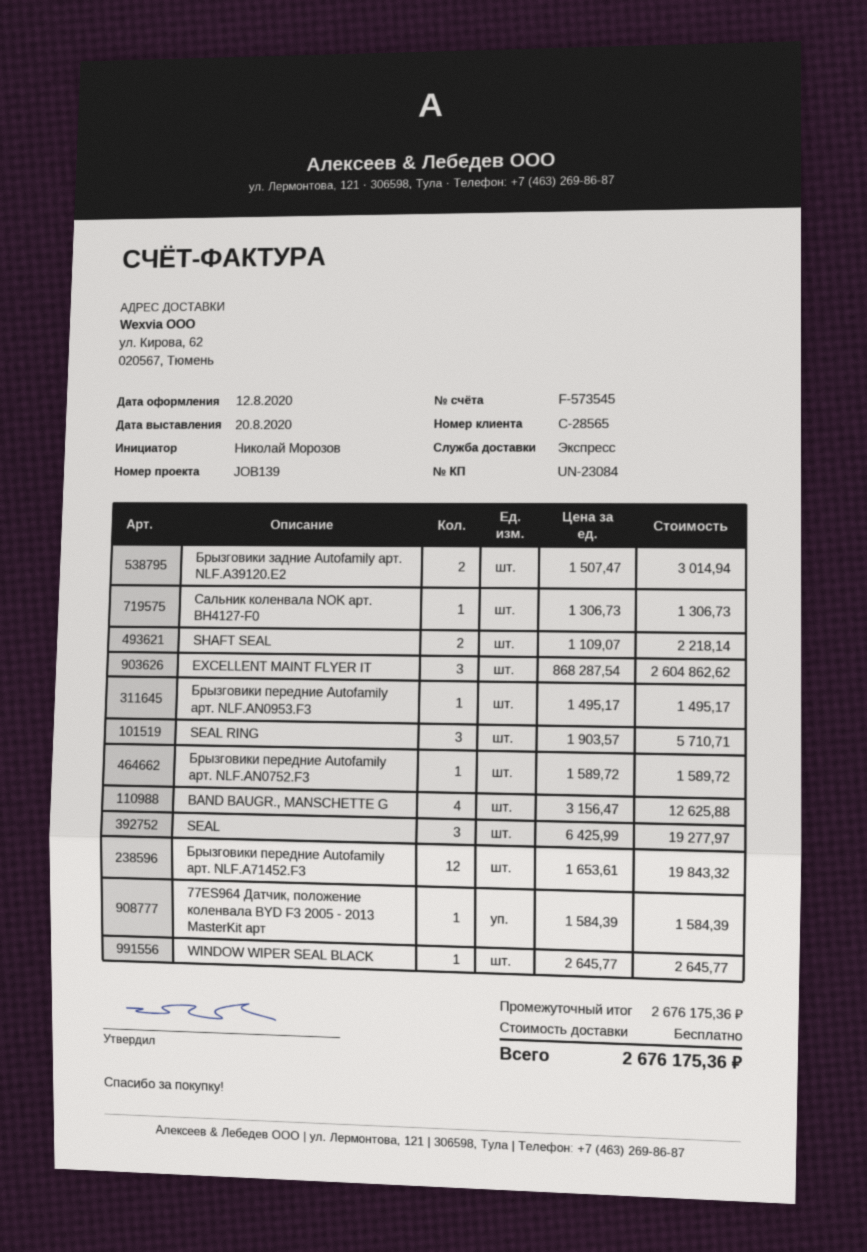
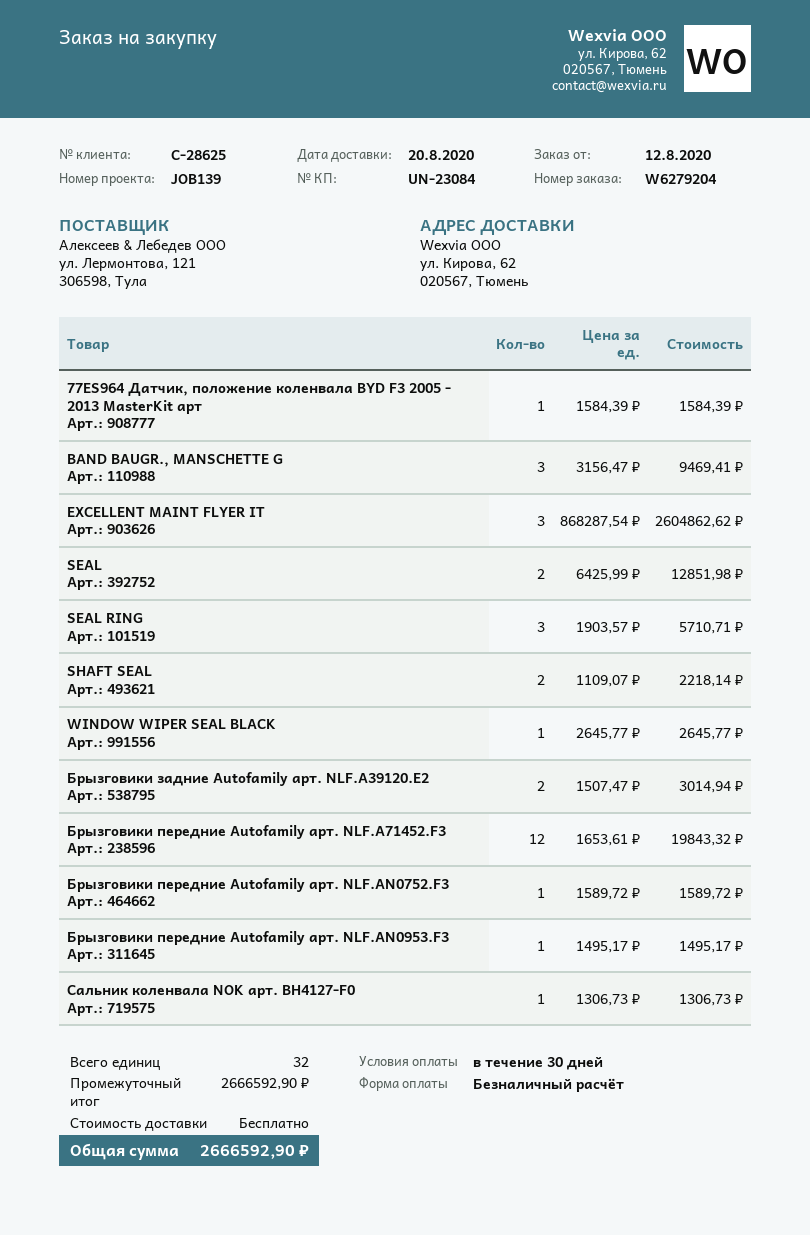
customer number: C-28565 -> C-28625
BAND BAUGR., MANSCHETTE G: 4 x 3156.47 = 12625.88 -> 3 x 3156.47 = 9469.41
SEAL: 3 x 6425.99 = 19277.97 -> 2 x 6425.99 = 12851.98
subtotal: 2676175.36 -> 2666592.90
total: 2676175.36 -> 2666592.90

